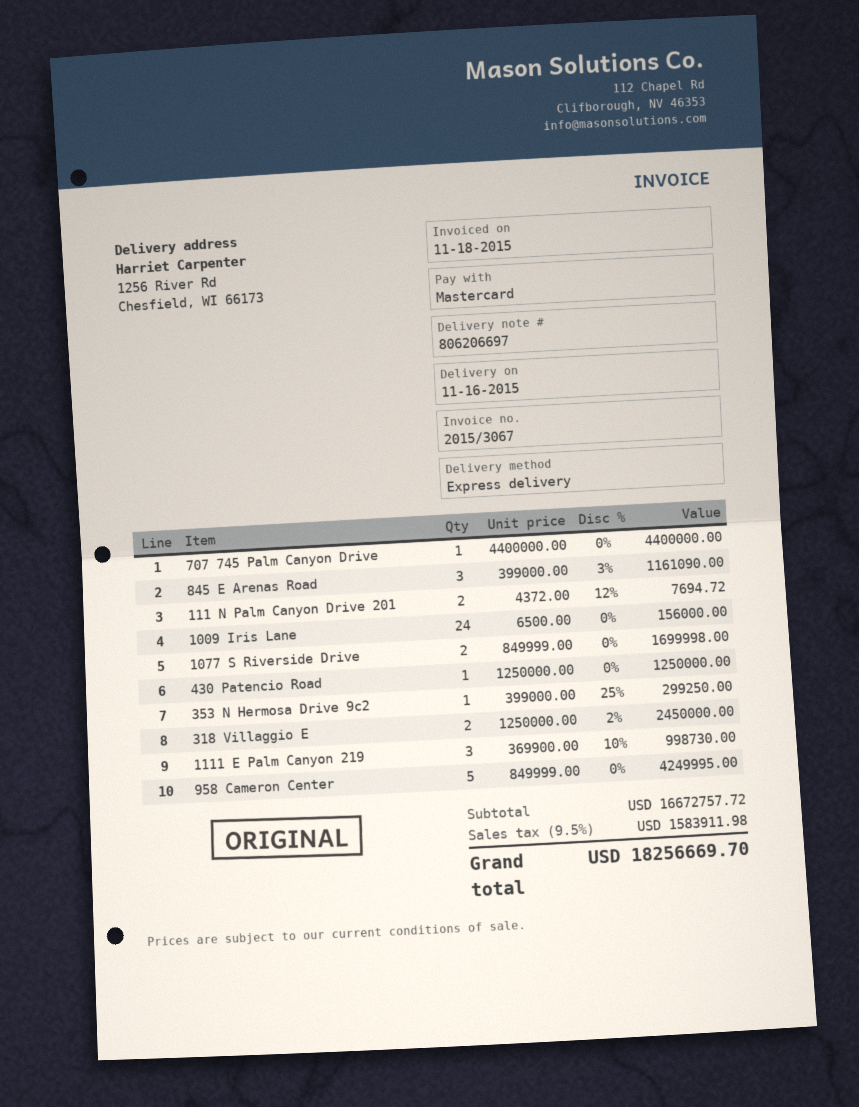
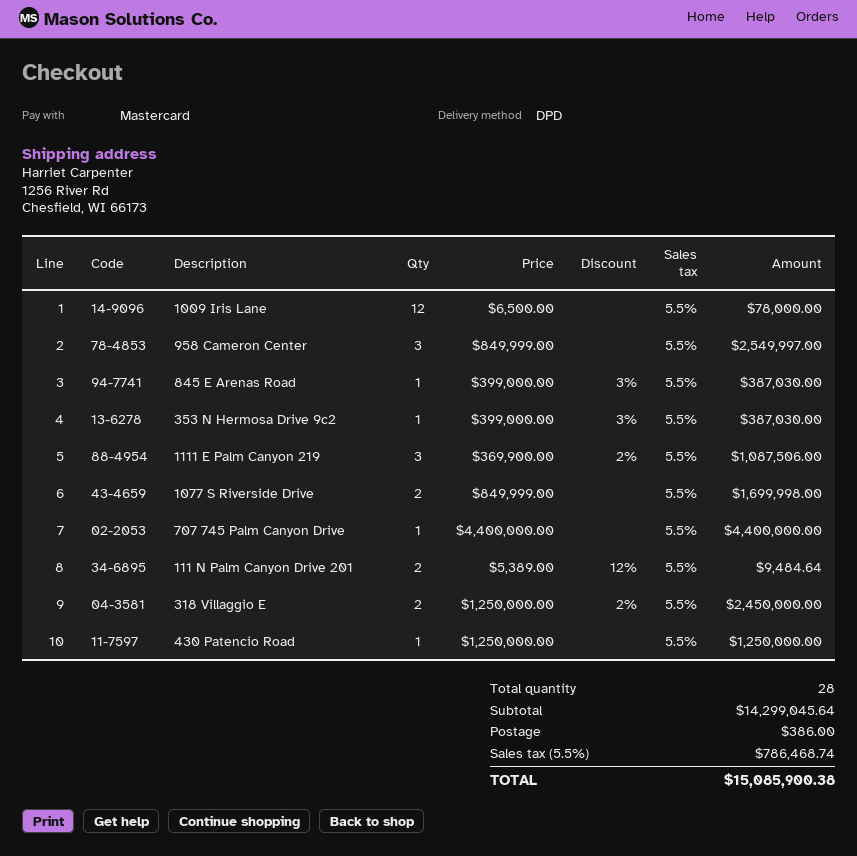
shipping method: express -> DPD
845 E Arenas Road: 3 x 399000.00 - 3% = 1161090.00 -> 1 x 399000.00 - 3% = 387030.00
111 N Palm Canyon Drive 201: 2 x 4372.00 - 12% = 7694.72 -> 2 x 5389.00 - 12% = 9484.64
1009 Iris Lane: 24 x 6500.00 = 156000.00 -> 12 x 6500.00 = 78000.00
353 N Hermosa Drive 9c2: 1 x 399000.00 - 25% = 299250.00 -> 1 x 399000.00 - 3% = 387030.00
1111 E Palm Canyon 219: 3 x 369900.00 - 10% = 998730.00 -> 3 x 369900.00 - 2% = 1087506.00
958 Cameron Center: 5 x 849999.00 = 4249995.00 -> 3 x 849999.00 = 2549997.00
subtotal: 16672757.72 -> 14299045.64
shipping: none -> 386.00
tax: 9.5% = 1583911.98 -> 5.5% = 786468.74
total: 18256669.70 -> 15085900.38

